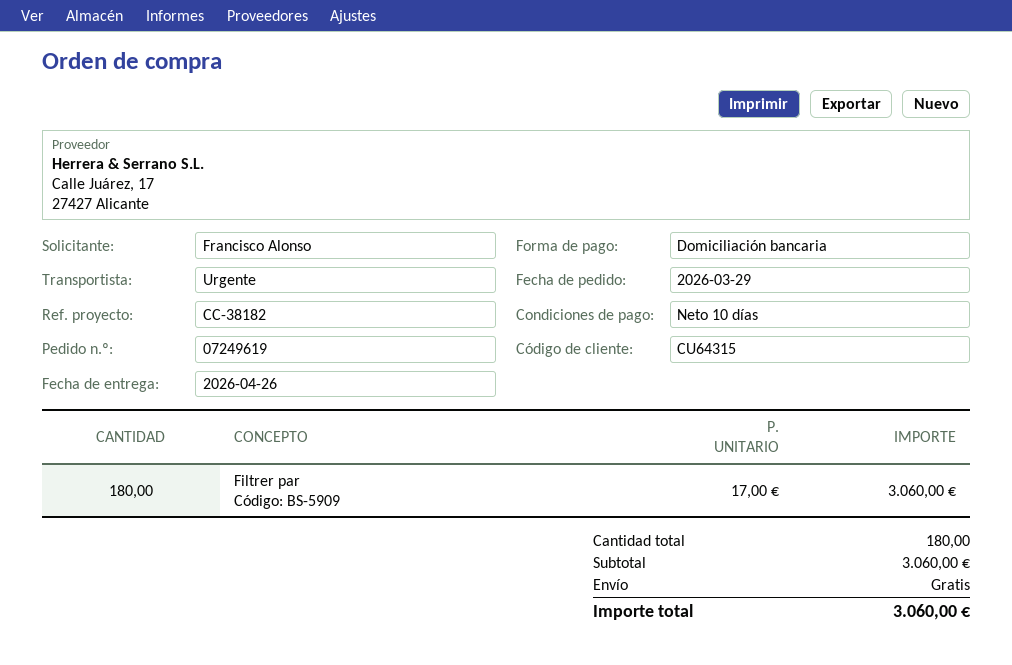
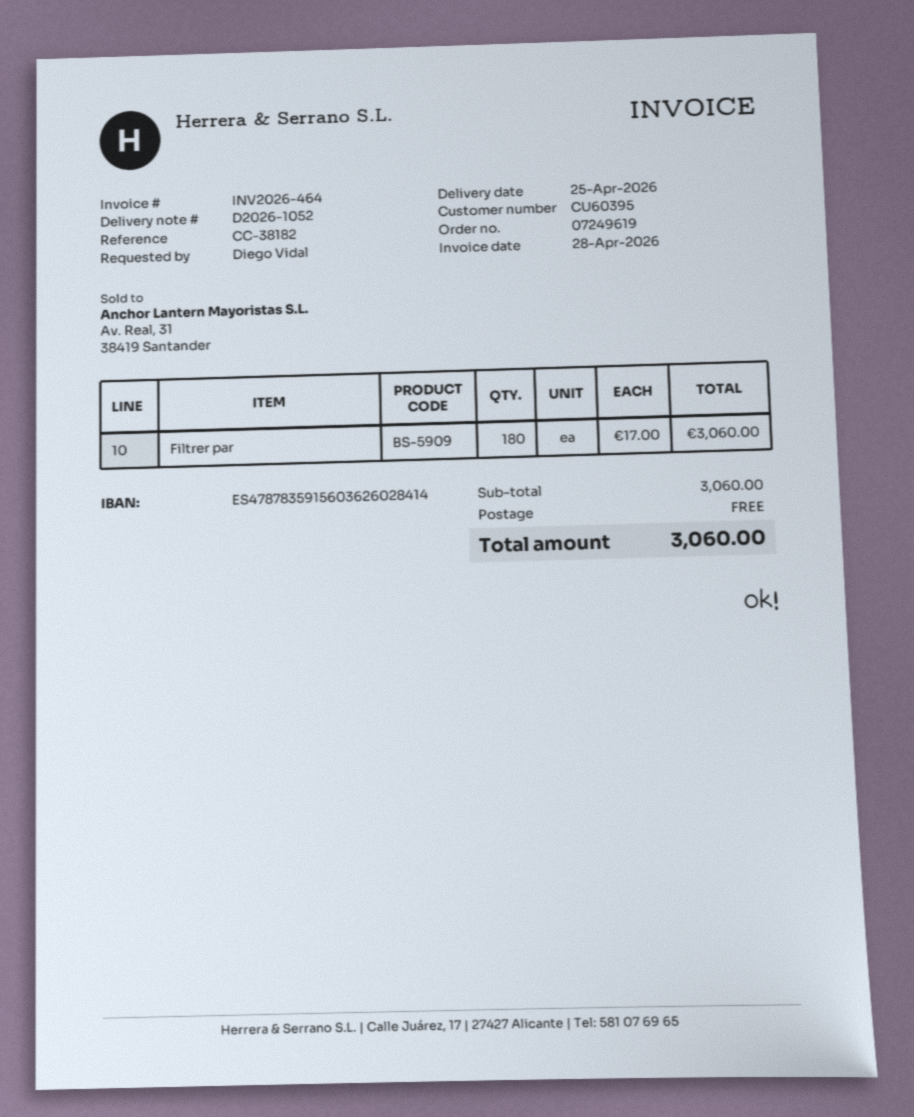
delivery date: 2026-04-26 -> 2026-04-25
customer number: CU64315 -> CU60395
ordered by: Francisco Alonso -> Diego Vidal

